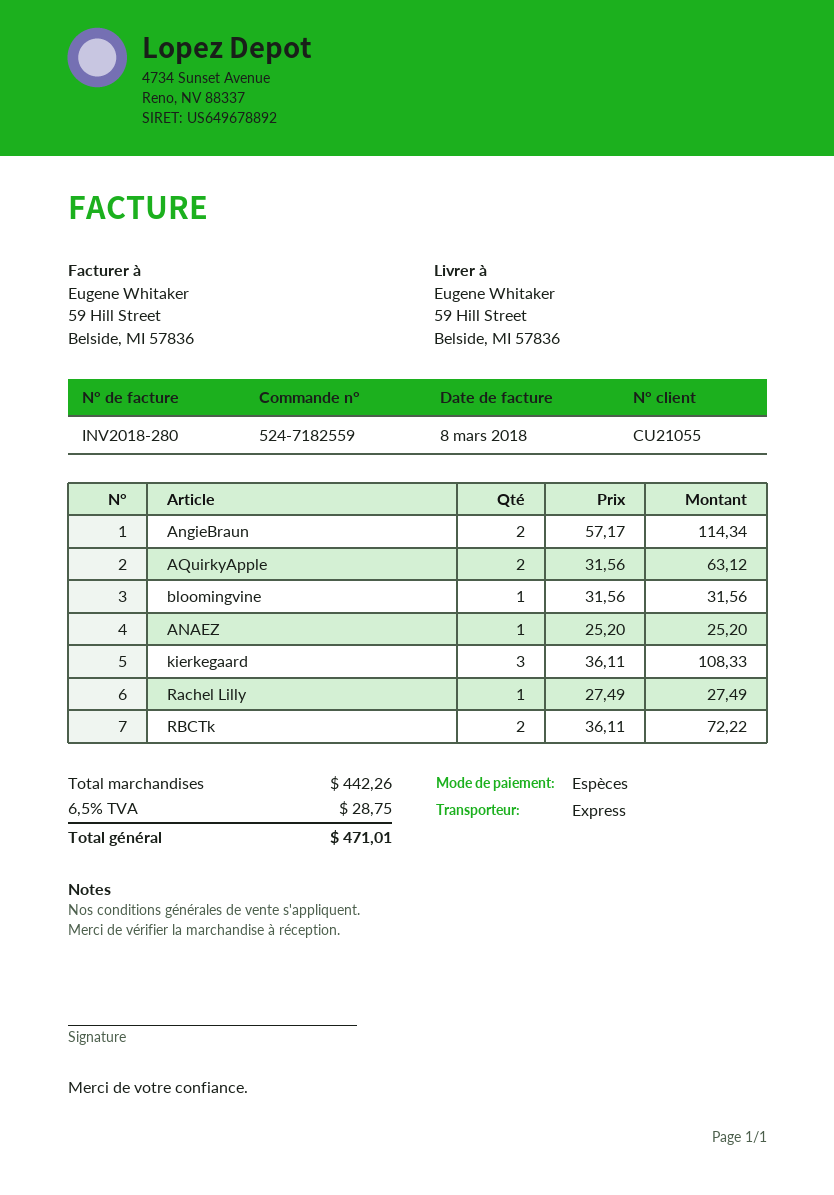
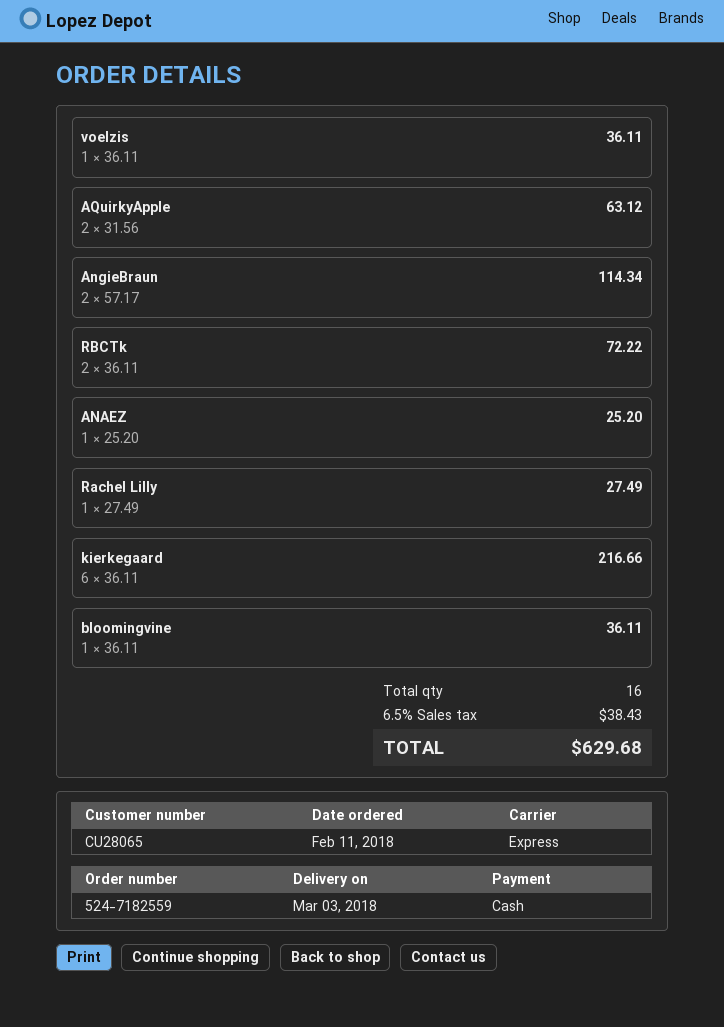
customer number: CU21055 -> CU28065
bloomingvine: 1 x 31.56 = 31.56 -> 1 x 36.11 = 36.11
kierkegaard: 3 x 36.11 = 108.33 -> 6 x 36.11 = 216.66
voelzis: none -> 1 x 36.11 = 36.11
tax: 6.5% = 28.75 -> 6.5% = 38.43
total: 471.01 -> 629.68

